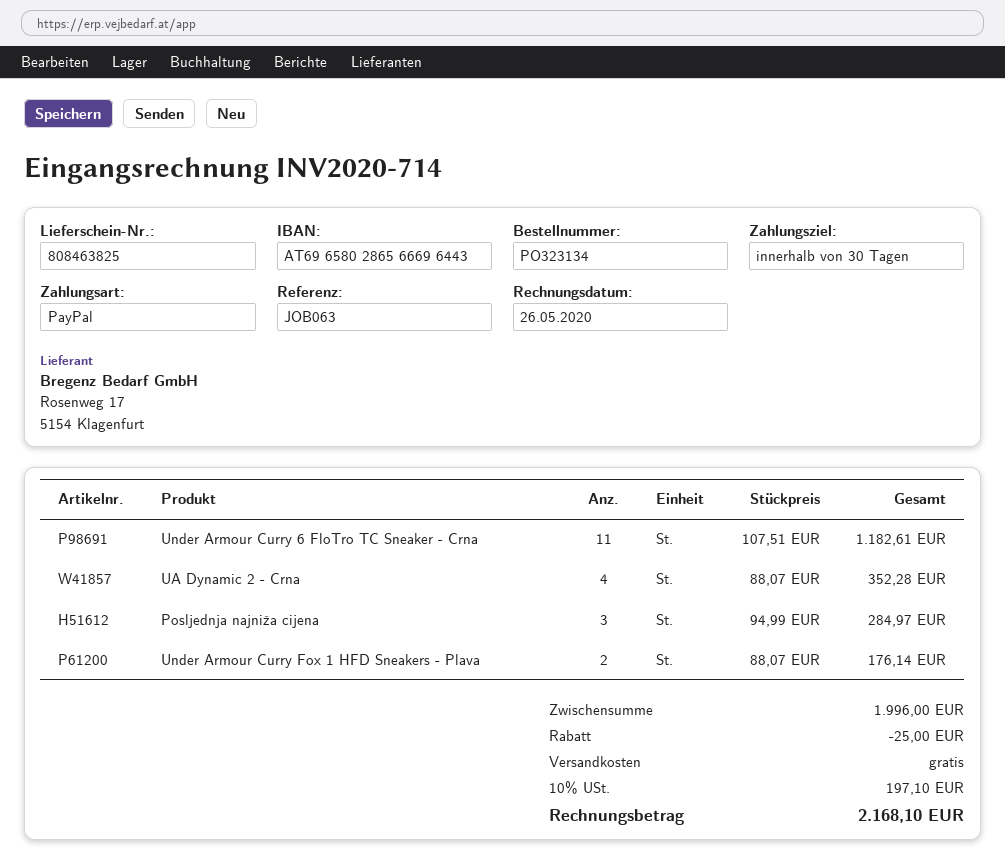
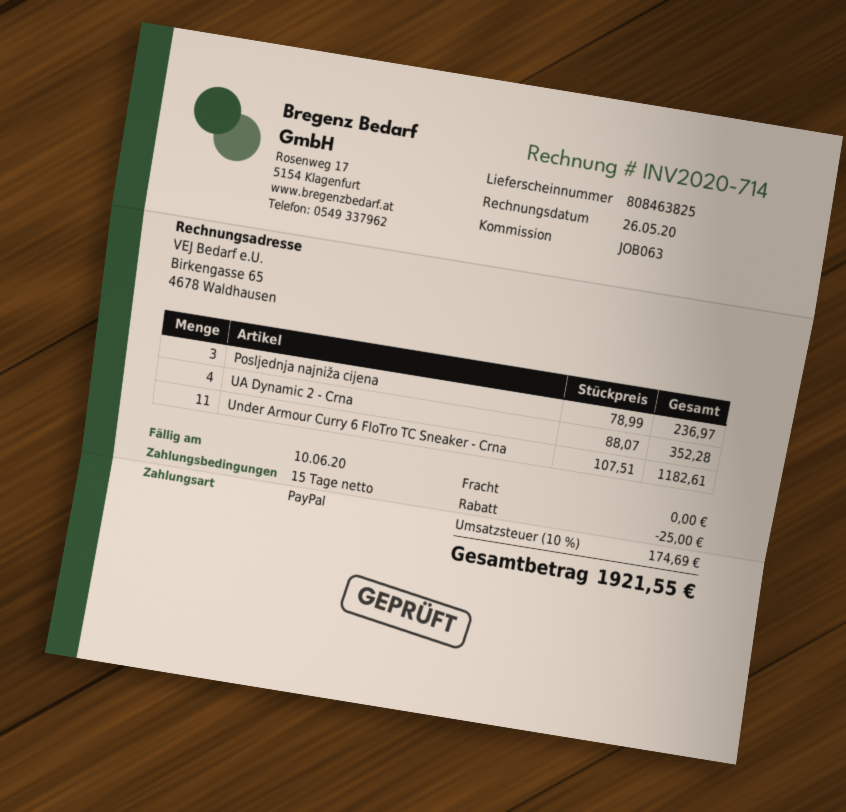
payment terms: 30 days -> 15 days
Posljednja najniža cijena: 3 x 94.99 = 284.97 -> 3 x 78.99 = 236.97
Under Armour Curry Fox 1 HFD Sneakers - Plava: 2 x 88.07 = 176.14 -> none
tax: 10% = 197.10 -> 10% = 174.69
total: 2168.10 -> 1921.55

